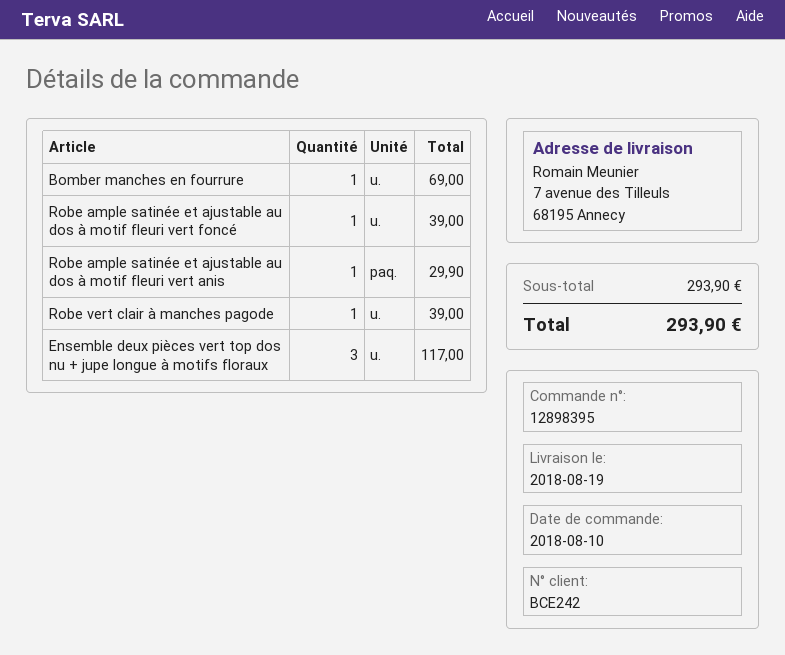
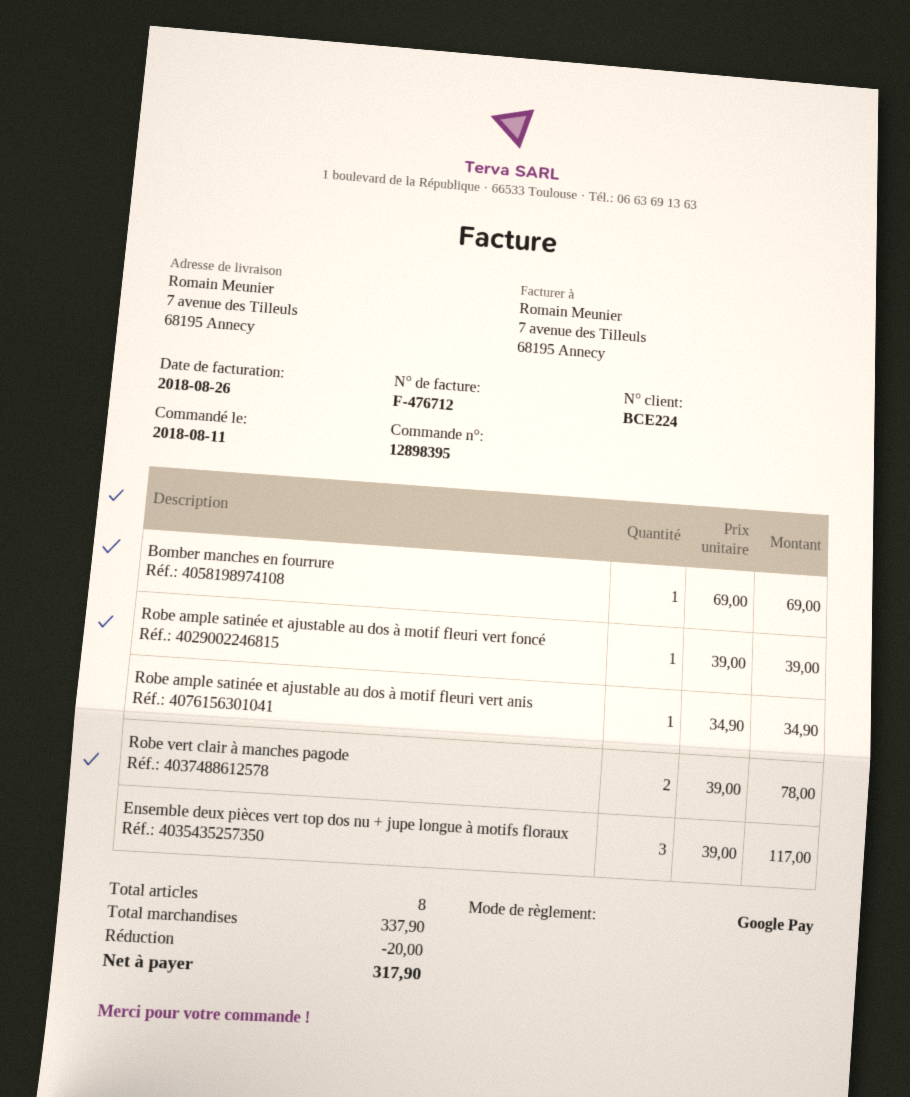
order date: 2018-08-10 -> 2018-08-11
customer number: BCE242 -> BCE224
Robe ample satinée et ajustable au dos à motif fleuri vert anis: 1 for 29.90 -> 1 for 34.90
Robe vert clair à manches pagode: 1 for 39.00 -> 2 for 78.00
subtotal: 293.90 -> 337.90
discount: none -> 20.00
total: 293.90 -> 317.90

